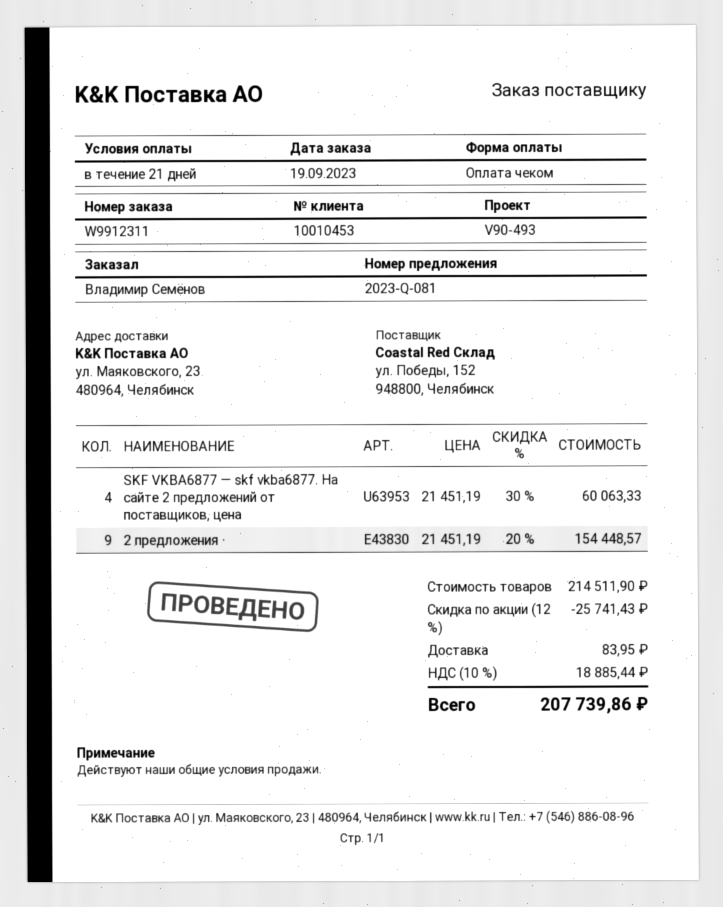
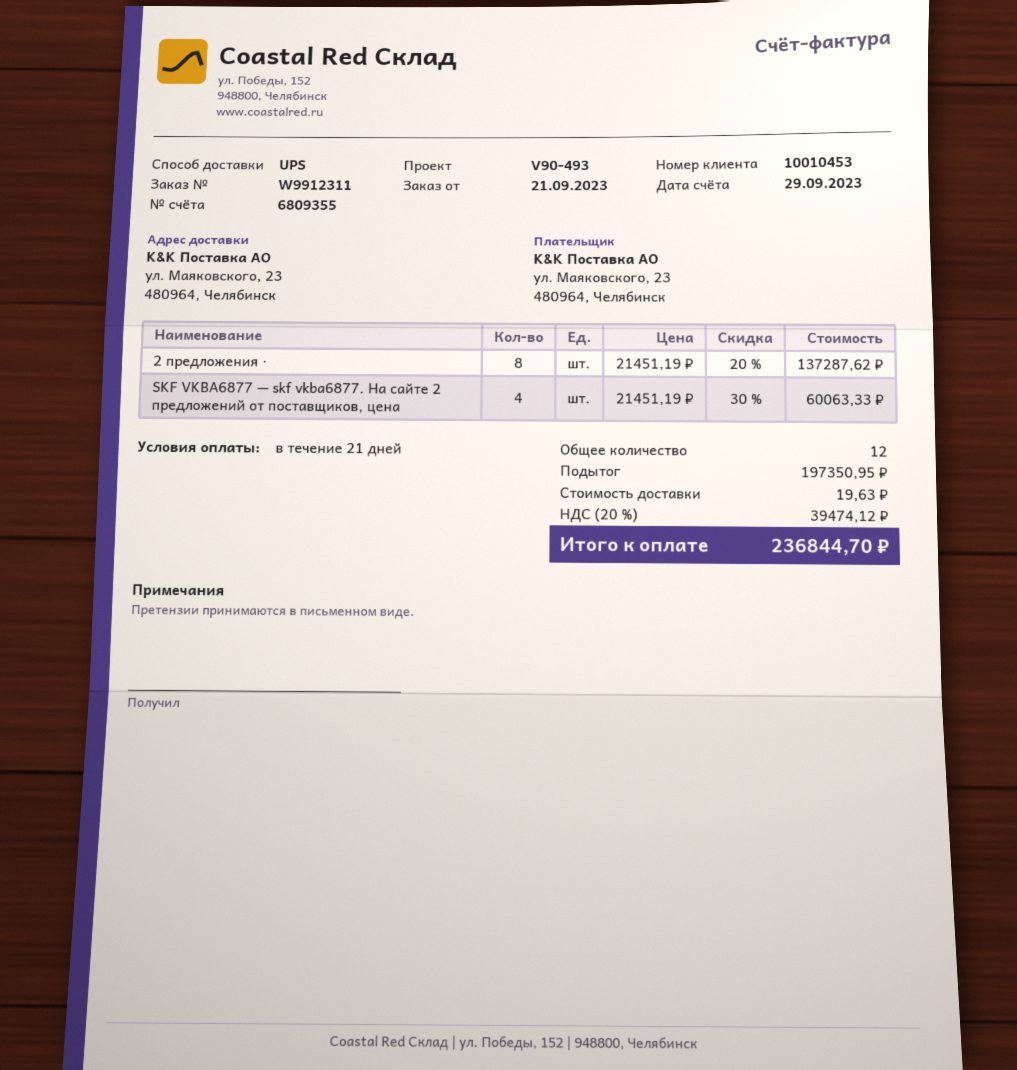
order date: 2023-09-19 -> 2023-09-21
2 предложения ·: 9 x 21451.19 - 20% = 154448.57 -> 8 x 21451.19 - 20% = 137287.62
subtotal: 214511.90 -> 197350.95
discount: 12% = 25741.43 -> none
shipping: 83.95 -> 19.63
tax: 10% = 18885.44 -> 20% = 39474.12
total: 207739.86 -> 236844.70

